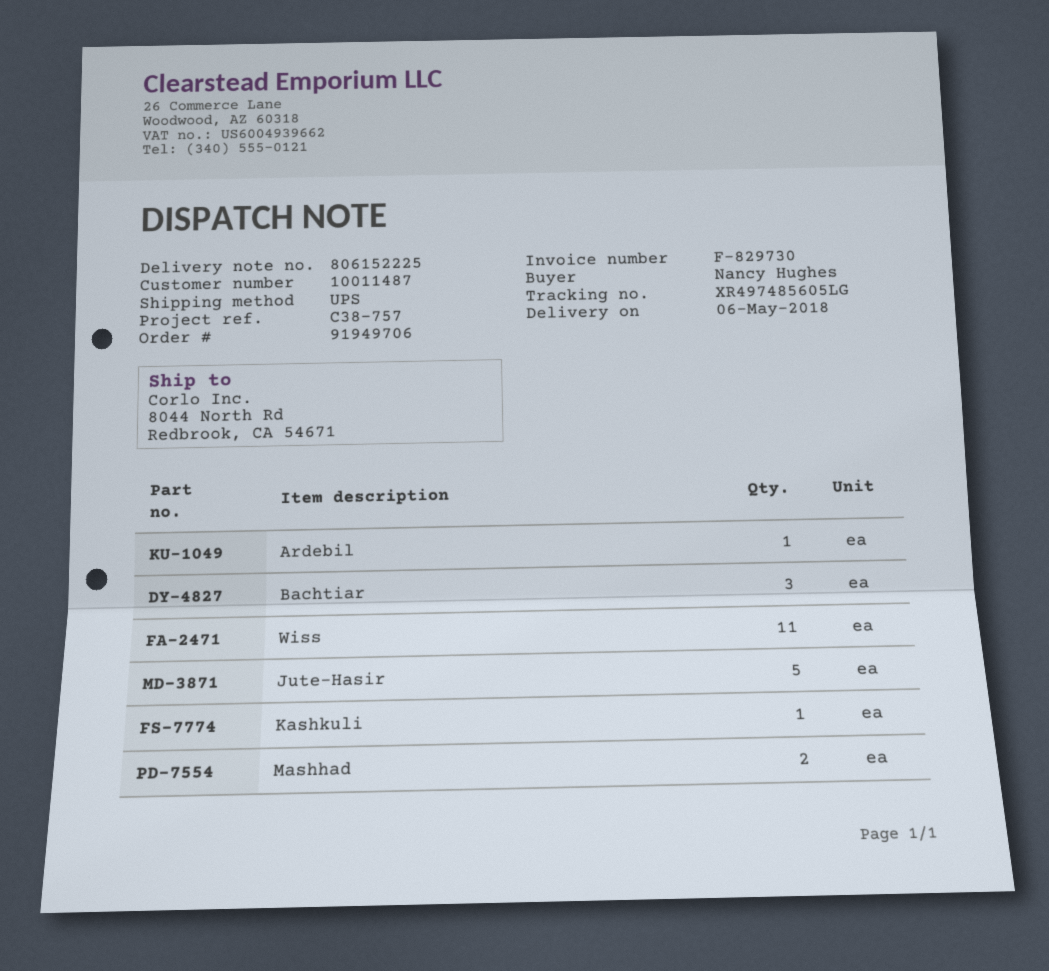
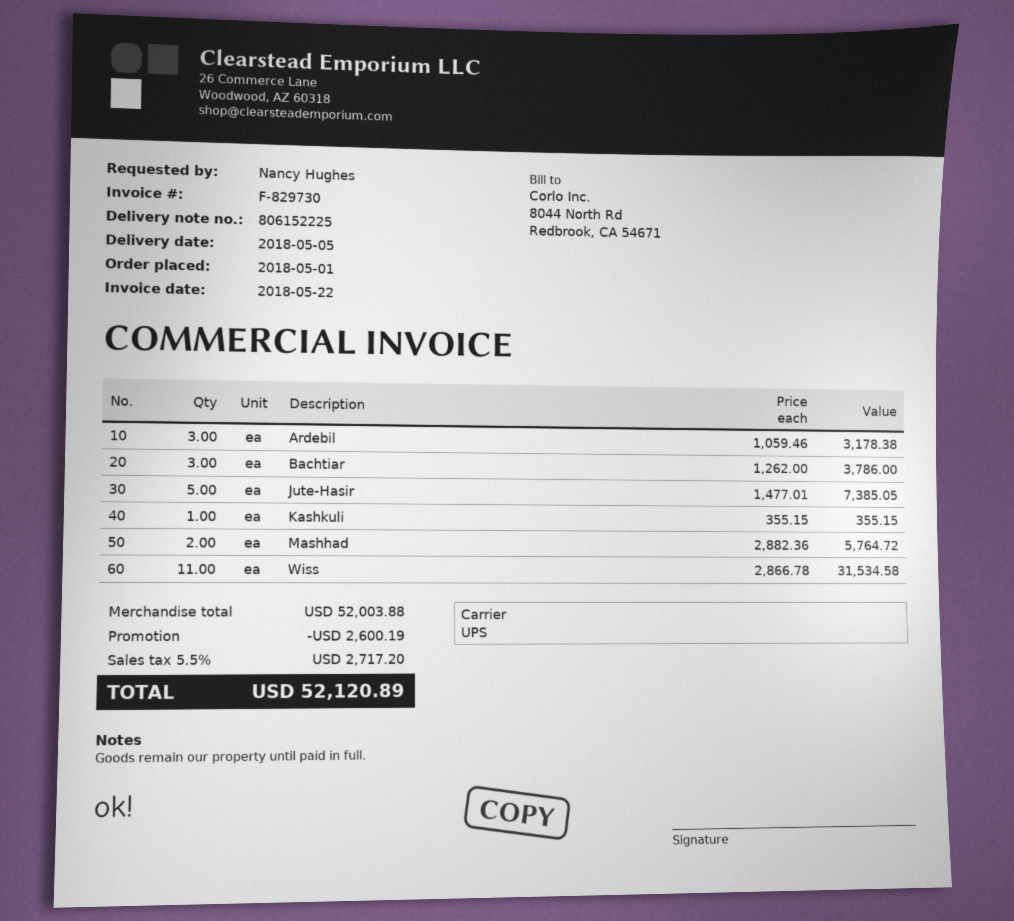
delivery date: 2018-05-06 -> 2018-05-05
Ardebil: 1 -> 3

